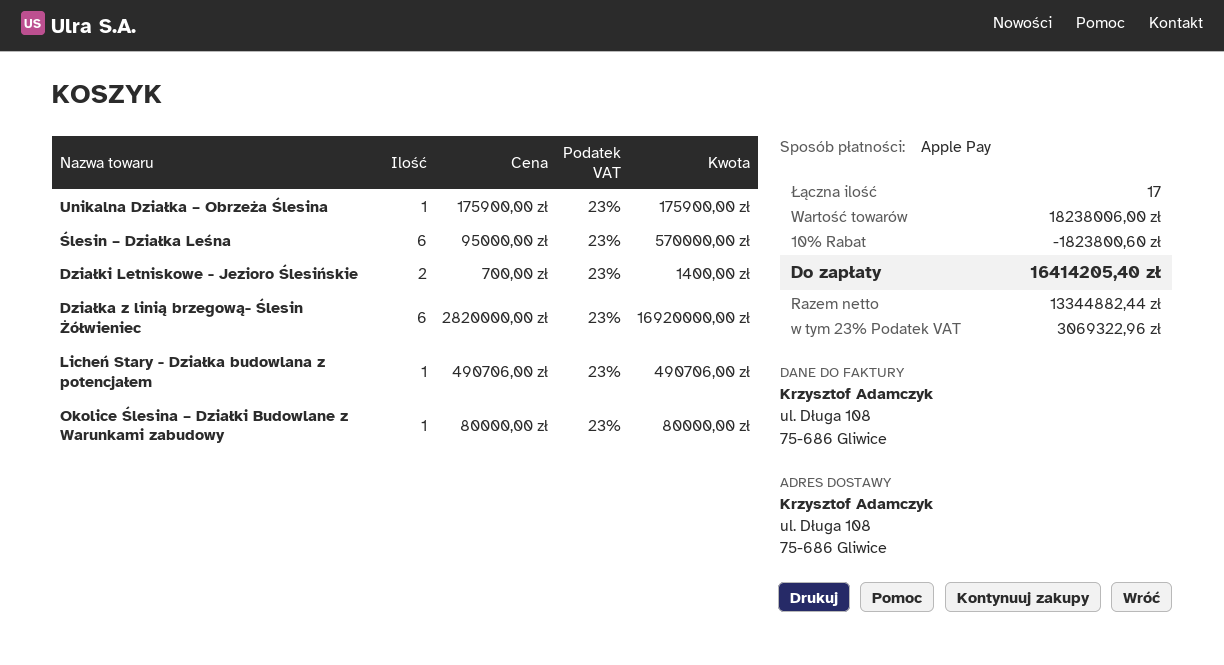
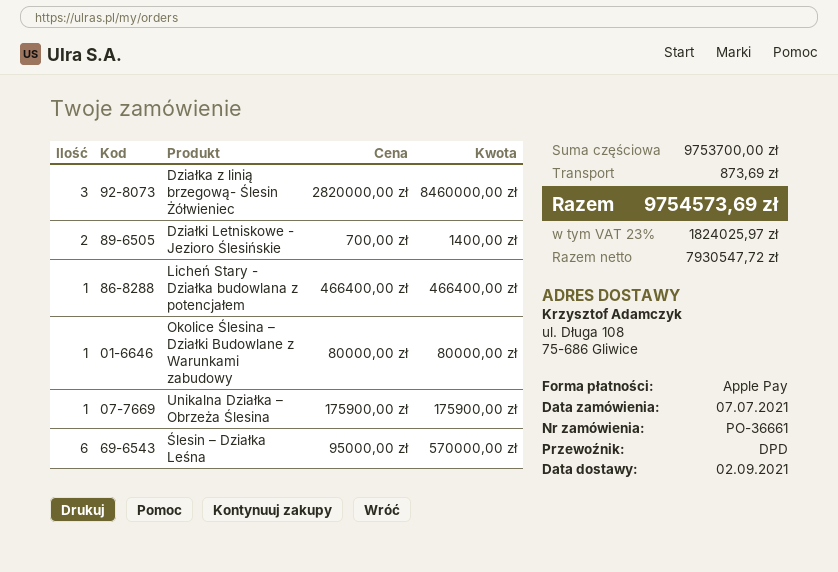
Działka z linią brzegową- Ślesin Żółwieniec: 6 x 2820000.00 = 16920000.00 -> 3 x 2820000.00 = 8460000.00
Licheń Stary - Działka budowlana z potencjałem: 1 x 490706.00 = 490706.00 -> 1 x 466400.00 = 466400.00
subtotal: 18238006.00 -> 9753700.00
discount: 10% = 1823800.60 -> none
shipping: none -> 873.69
net: 13344882.44 -> 7930547.72
tax: 23% = 3069322.96 -> 23% = 1824025.97
total: 16414205.40 -> 9754573.69

